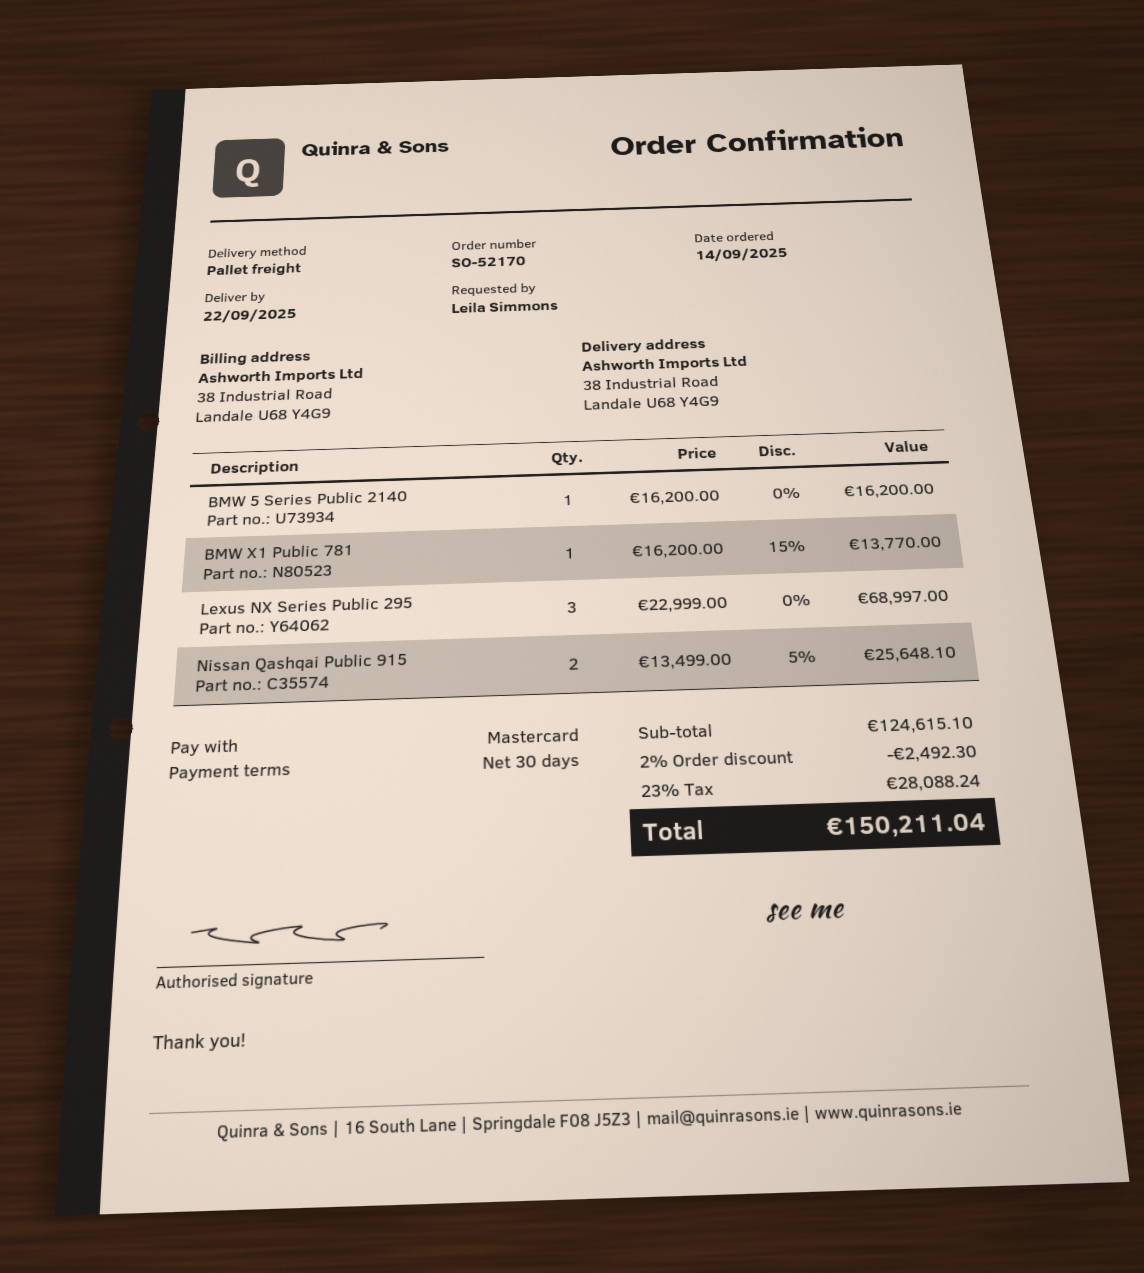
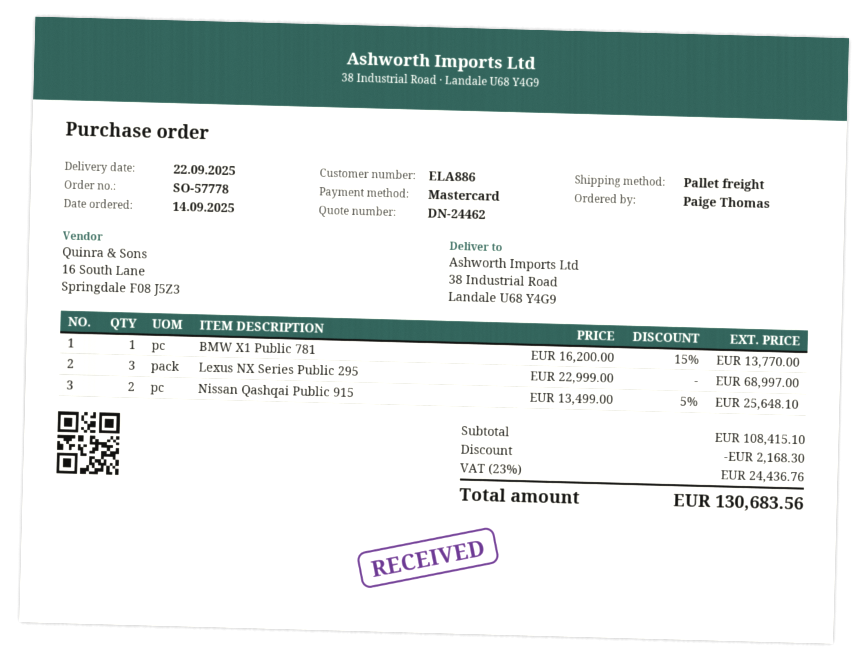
order number: SO-52170 -> SO-57778
ordered by: Leila Simmons -> Paige Thomas
BMW 5 Series Public 2140: 1 x 16200.00 = 16200.00 -> none
subtotal: 124615.10 -> 108415.10
discount: 2492.30 -> 2168.30
tax: 23% = 28088.24 -> 23% = 24436.76
total: 150211.04 -> 130683.56

